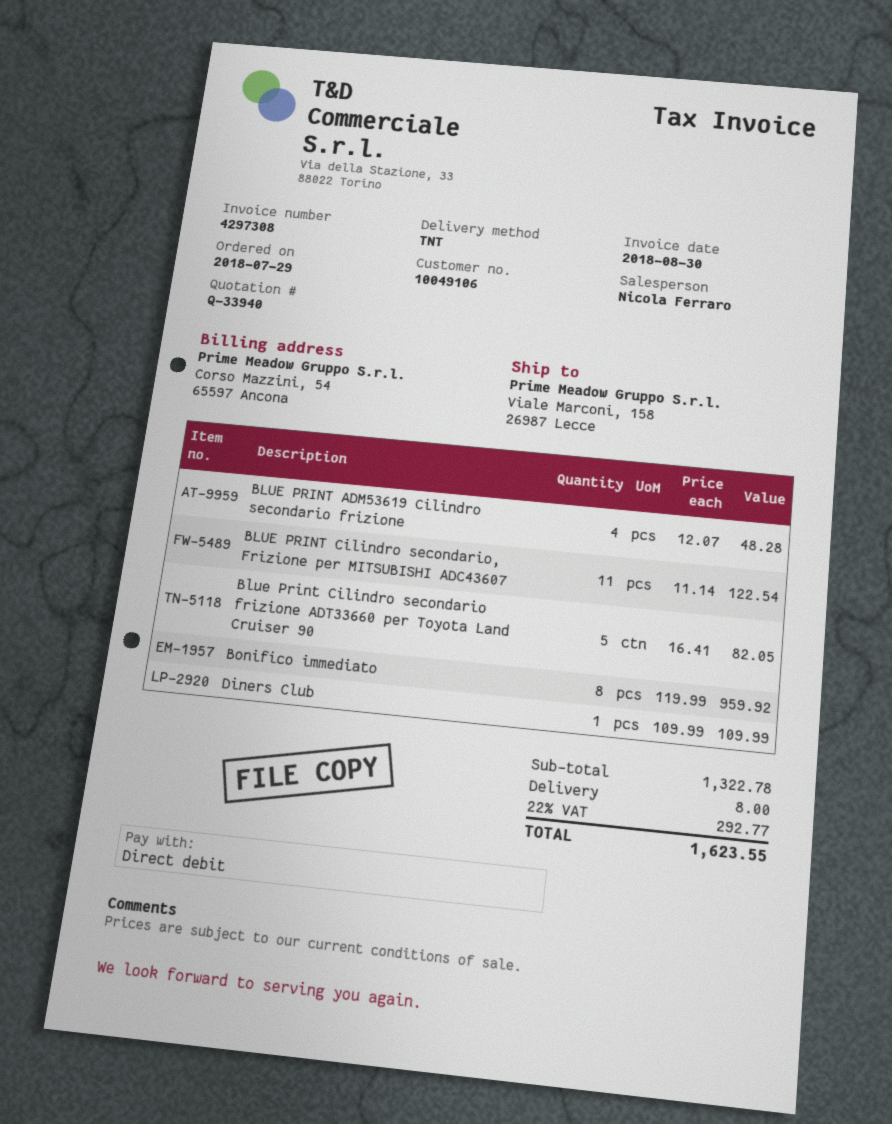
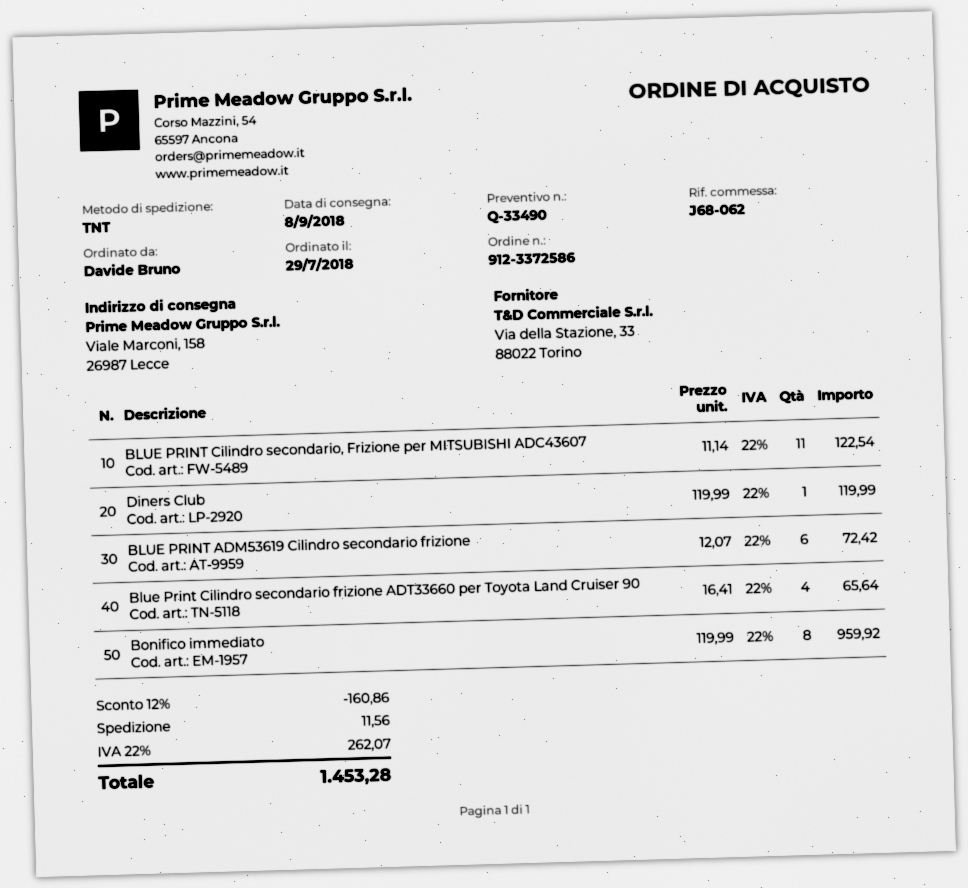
quote number: Q-33940 -> Q-33490
BLUE PRINT ADM53619 Cilindro secondario frizione: 4 x 12.07 = 48.28 -> 6 x 12.07 = 72.42
Blue Print Cilindro secondario frizione ADT33660 per Toyota Land Cruiser 90: 5 x 16.41 = 82.05 -> 4 x 16.41 = 65.64
Diners Club: 1 x 109.99 = 109.99 -> 1 x 119.99 = 119.99
discount: none -> 12% = 160.86
shipping: 8.00 -> 11.56
tax: 22% = 292.77 -> 22% = 262.07
total: 1623.55 -> 1453.28

